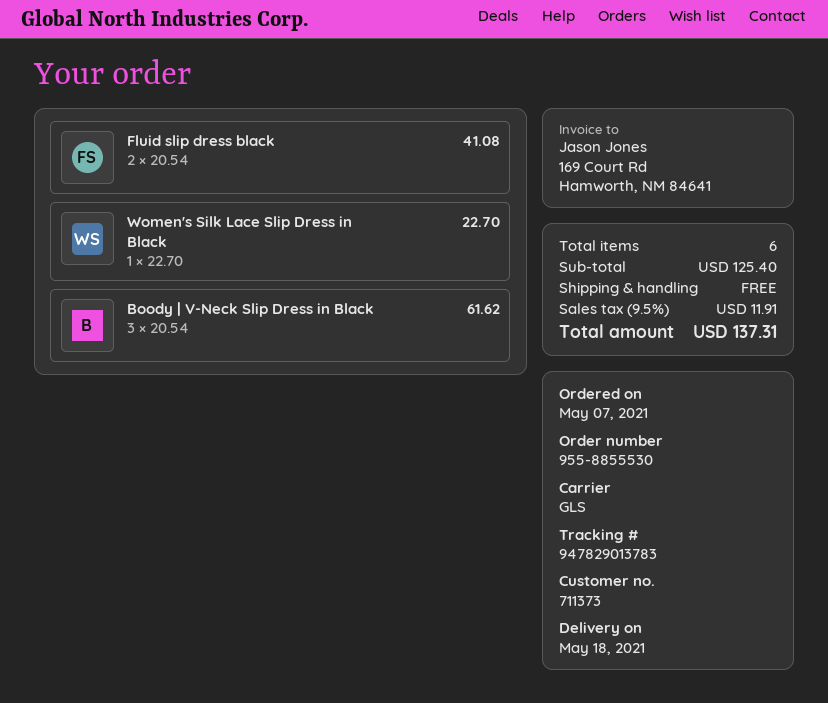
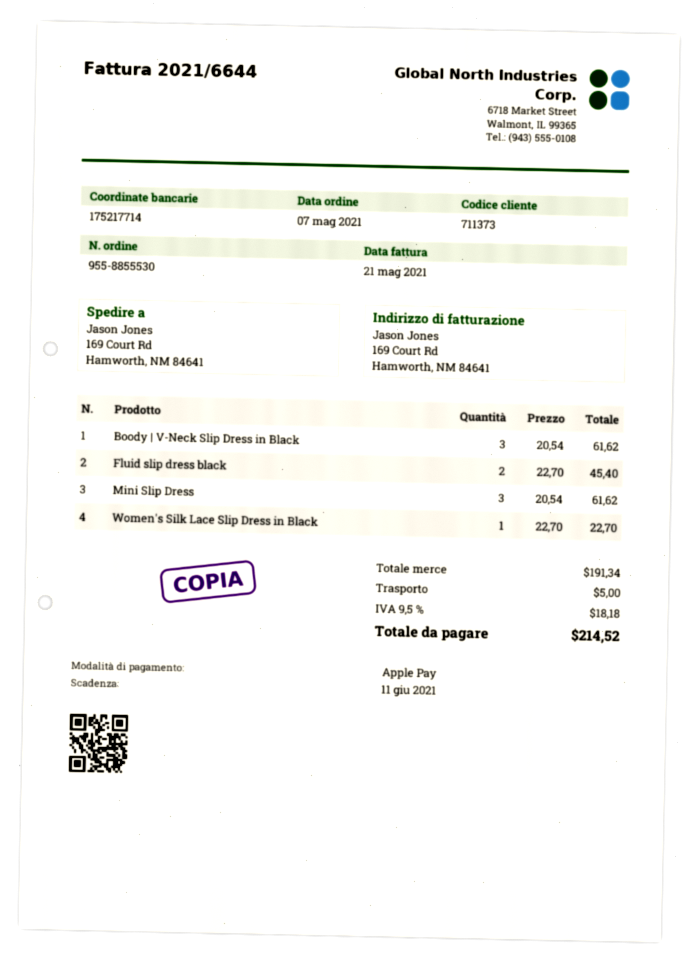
Fluid slip dress black: 2 x 20.54 = 41.08 -> 2 x 22.70 = 45.40
Mini Slip Dress: none -> 3 x 20.54 = 61.62
subtotal: 125.40 -> 191.34
shipping: 0.00 -> 5.00
tax: 9.5% = 11.91 -> 9.5% = 18.18
total: 137.31 -> 214.52

